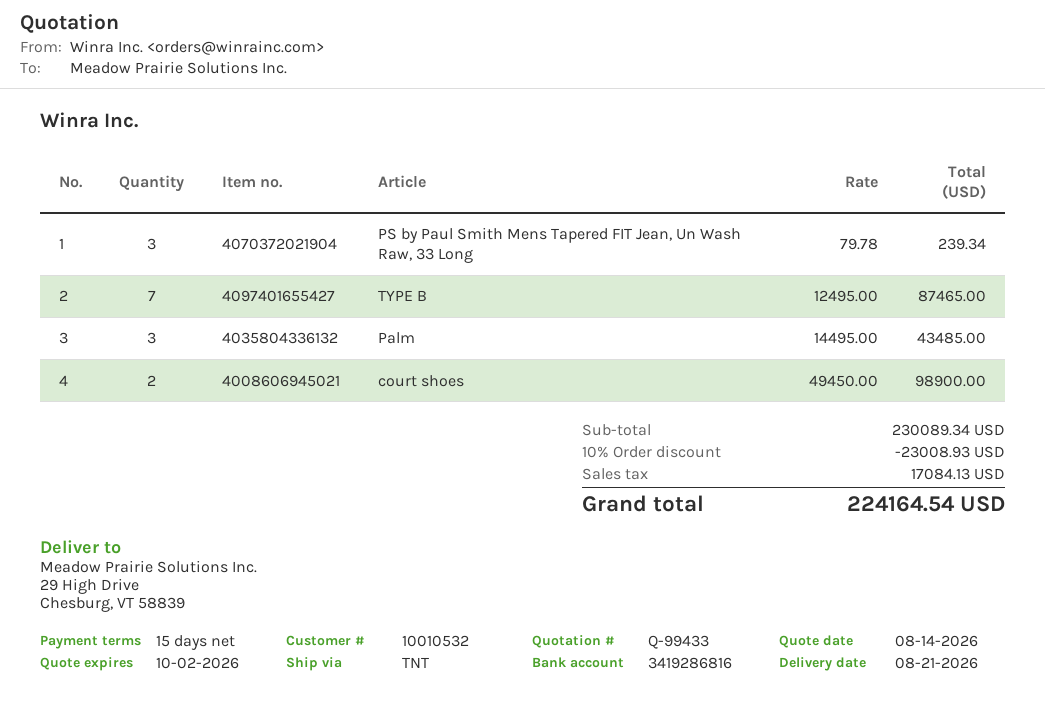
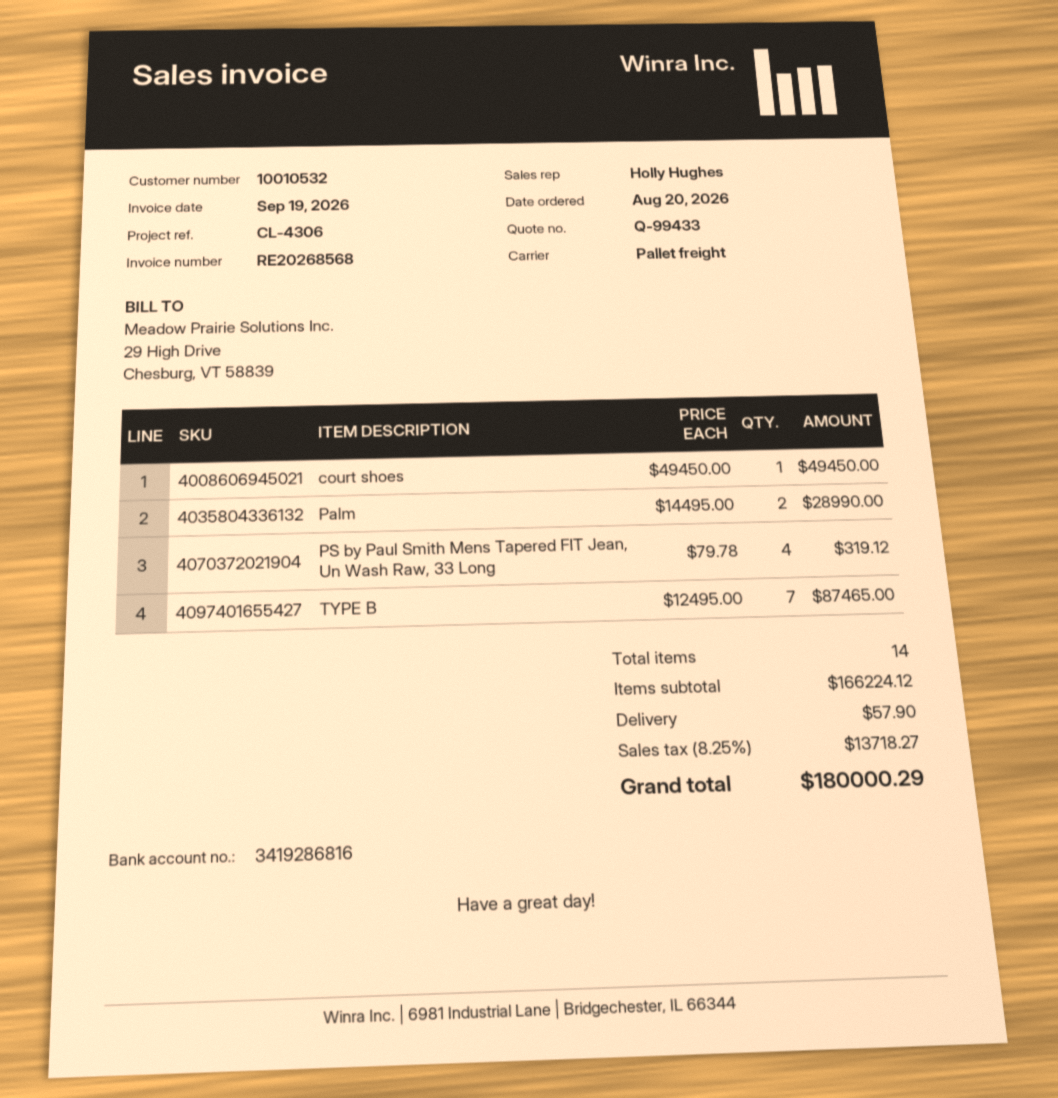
shipping method: TNT -> pallet freight
PS by Paul Smith Mens Tapered FIT Jean, Un Wash Raw, 33 Long: 3 x 79.78 = 239.34 -> 4 x 79.78 = 319.12
Palm: 3 x 14495.00 = 43485.00 -> 2 x 14495.00 = 28990.00
court shoes: 2 x 49450.00 = 98900.00 -> 1 x 49450.00 = 49450.00
subtotal: 230089.34 -> 166224.12
discount: 10% = 23008.93 -> none
shipping: none -> 57.90
tax: 17084.13 -> 13718.27
total: 224164.54 -> 180000.29

